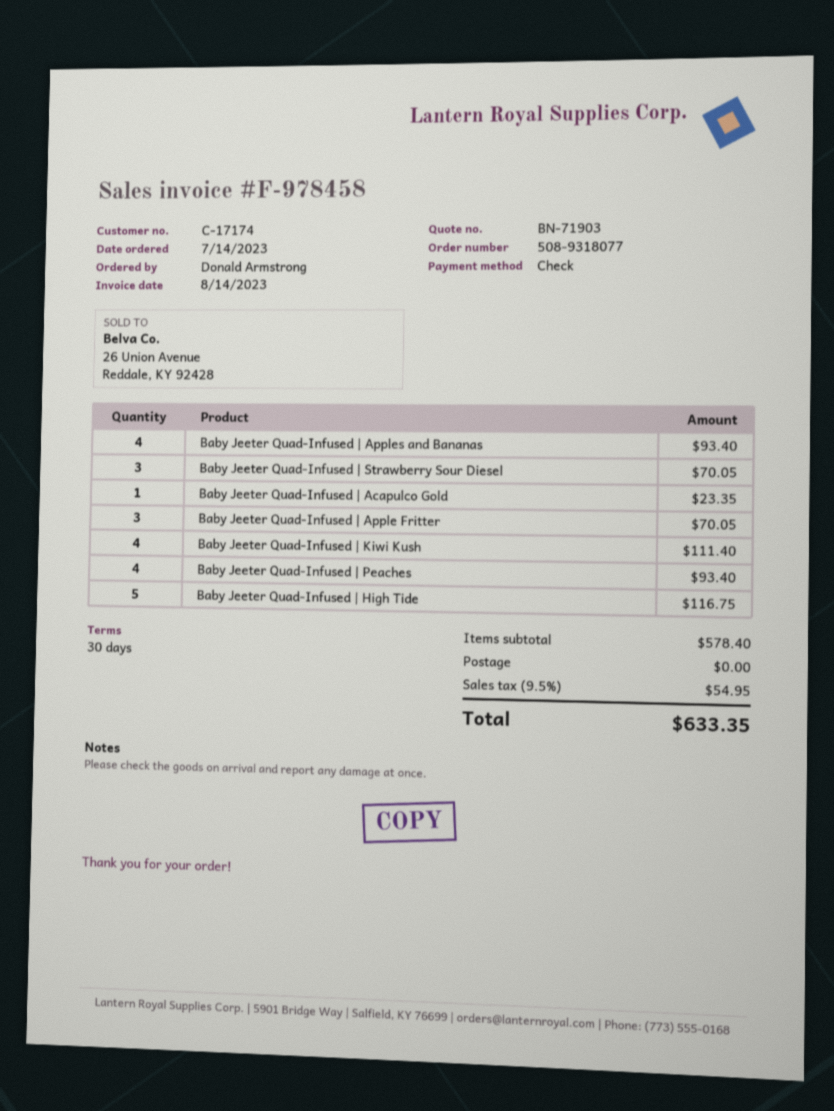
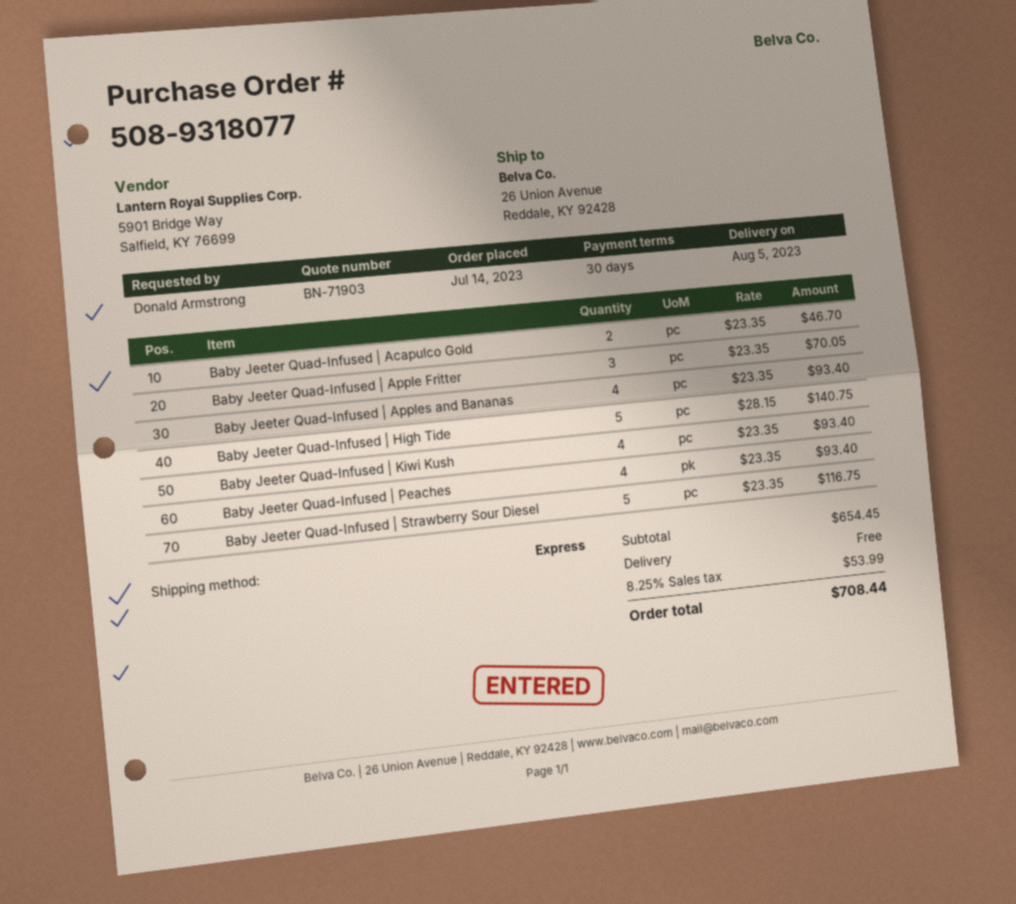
Baby Jeeter Quad-Infused | Strawberry Sour Diesel: 3 for 70.05 -> 5 for 116.75
Baby Jeeter Quad-Infused | Acapulco Gold: 1 for 23.35 -> 2 for 46.70
Baby Jeeter Quad-Infused | Kiwi Kush: 4 for 111.40 -> 4 for 93.40
Baby Jeeter Quad-Infused | High Tide: 5 for 116.75 -> 5 for 140.75
subtotal: 578.40 -> 654.45
tax: 9.5% = 54.95 -> 8.25% = 53.99
total: 633.35 -> 708.44

